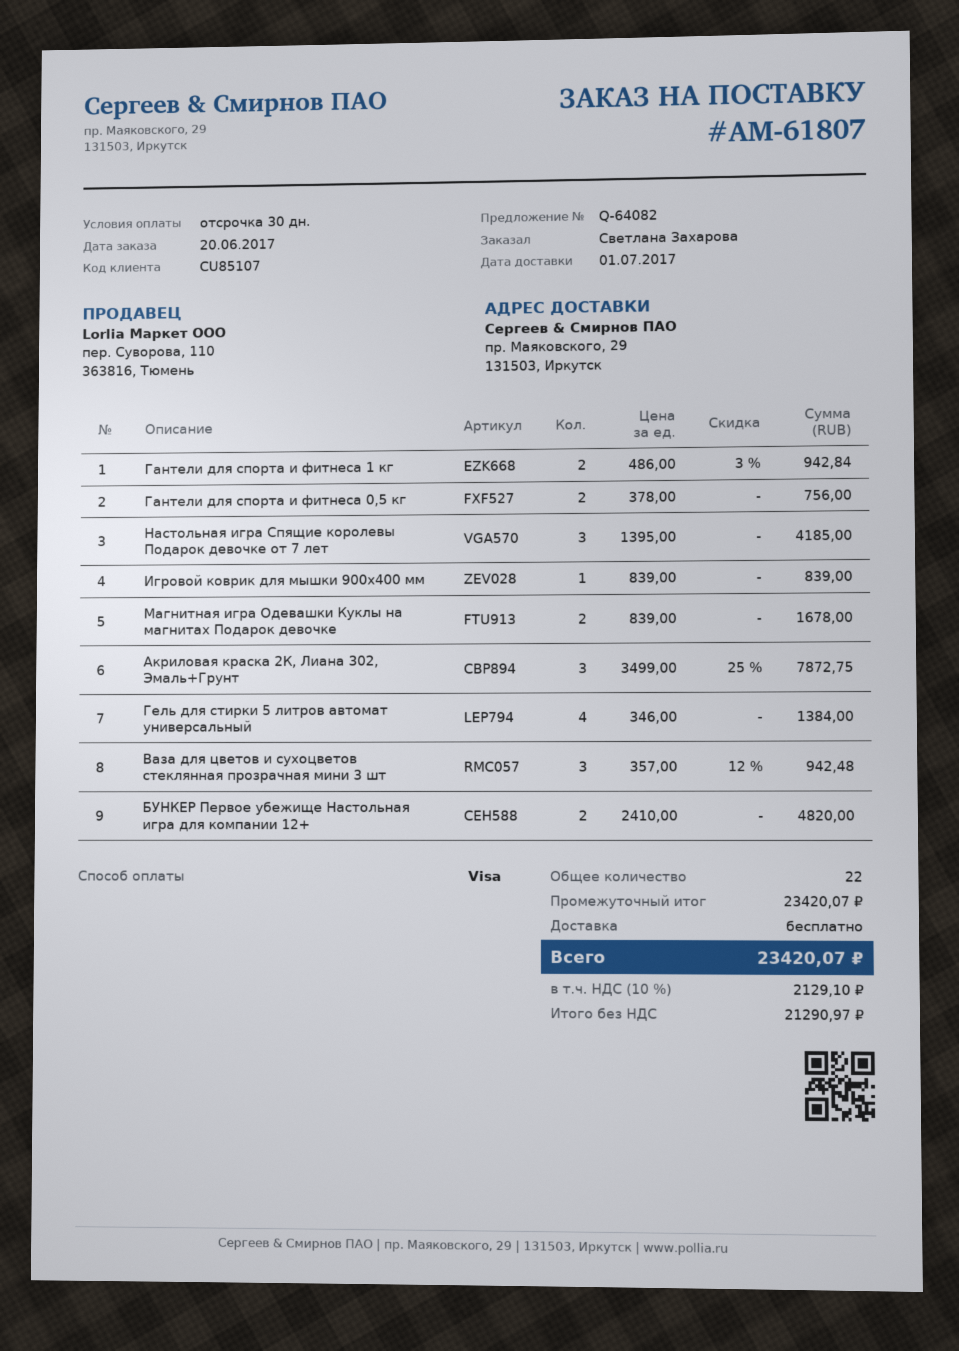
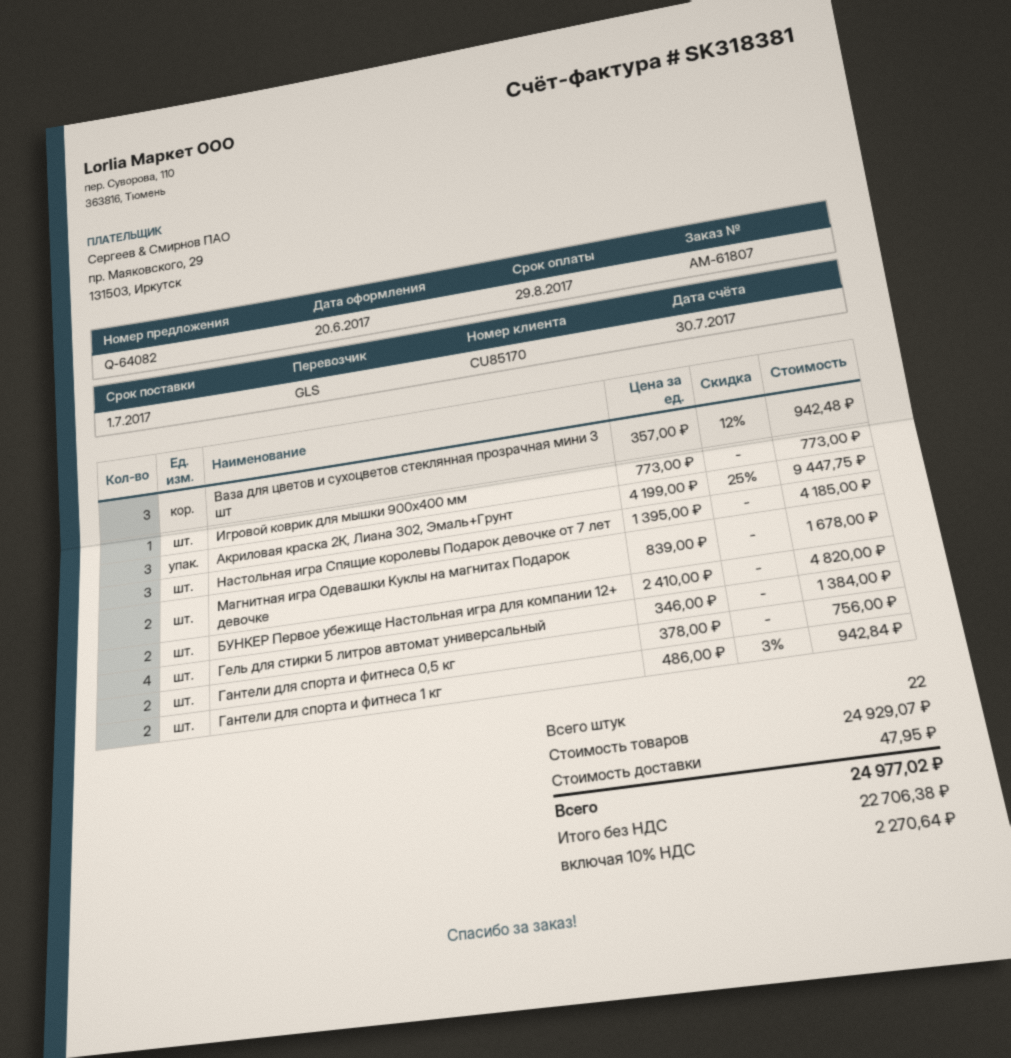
customer number: CU85107 -> CU85170
Игровой коврик для мышки 900х400 мм: 1 x 839.00 = 839.00 -> 1 x 773.00 = 773.00
Акриловая краска 2К, Лиана 302, Эмаль+Грунт: 3 x 3499.00 - 25% = 7872.75 -> 3 x 4199.00 - 25% = 9447.75
subtotal: 23420.07 -> 24929.07
shipping: 0.00 -> 47.95
net: 21290.97 -> 22706.38
tax: 10% = 2129.10 -> 10% = 2270.64
total: 23420.07 -> 24977.02

